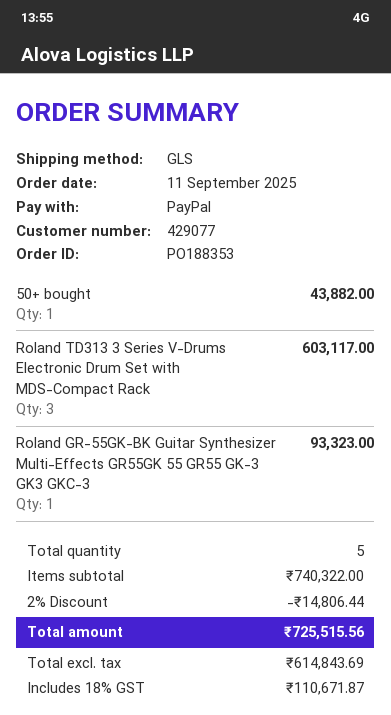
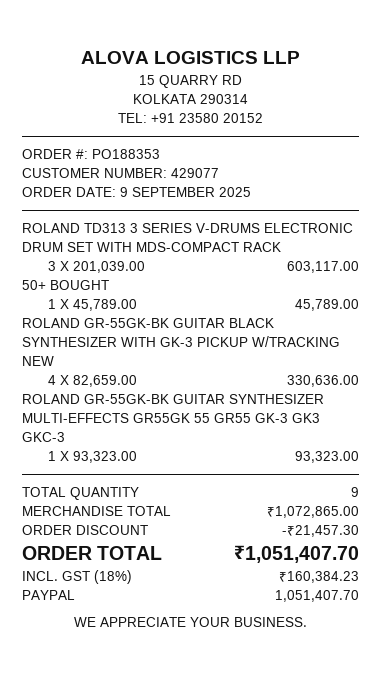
order date: 2025-09-11 -> 2025-09-09
50+ bought: 1 for 43882.00 -> 1 for 45789.00
ROLAND GR-55GK-BK GUITAR BLACK SYNTHESIZER WITH GK-3 PICKUP W/TRACKING NEW: none -> 4 for 330636.00
total quantity: 5 -> 9
subtotal: 740322.00 -> 1072865.00
discount: 14806.44 -> 21457.30
tax: 18% = 110671.87 -> 18% = 160384.23
total: 725515.56 -> 1051407.70

